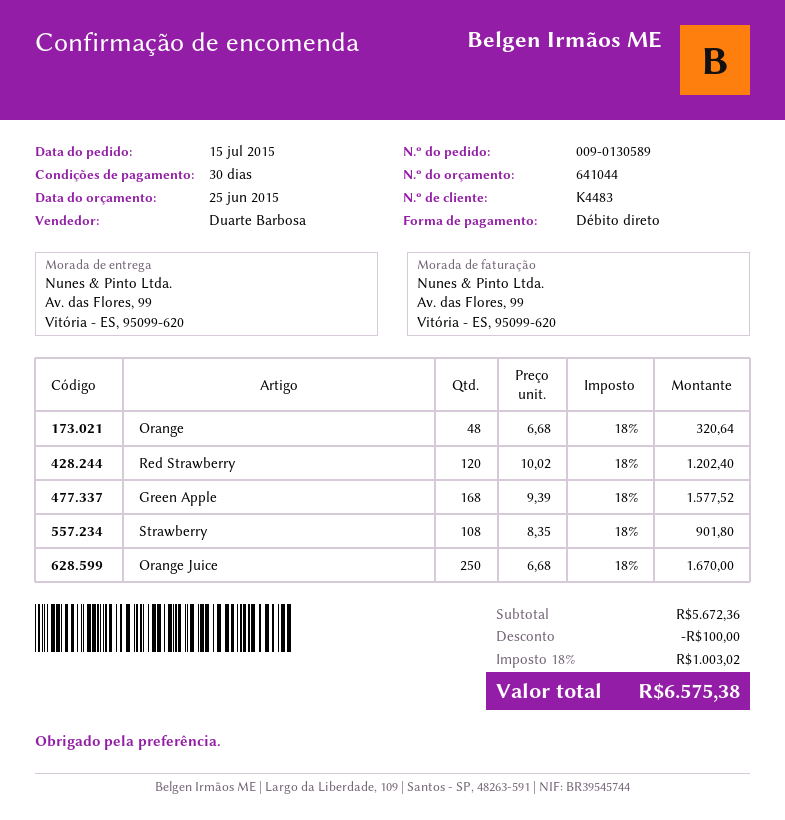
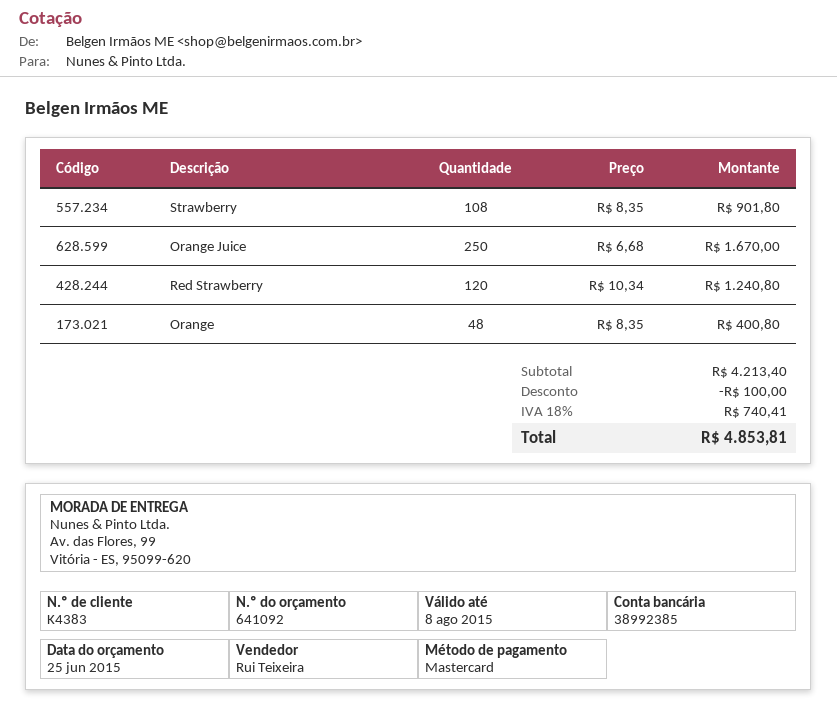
quote number: 641044 -> 641092
customer number: K4483 -> K4383
sales rep: Duarte Barbosa -> Rui Teixeira
payment method: direct debit -> Mastercard
Orange: 48 x 6.68 = 320.64 -> 48 x 8.35 = 400.80
Red Strawberry: 120 x 10.02 = 1202.40 -> 120 x 10.34 = 1240.80
Green Apple: 168 x 9.39 = 1577.52 -> none
subtotal: 5672.36 -> 4213.40
tax: 18% = 1003.02 -> 18% = 740.41
total: 6575.38 -> 4853.81

